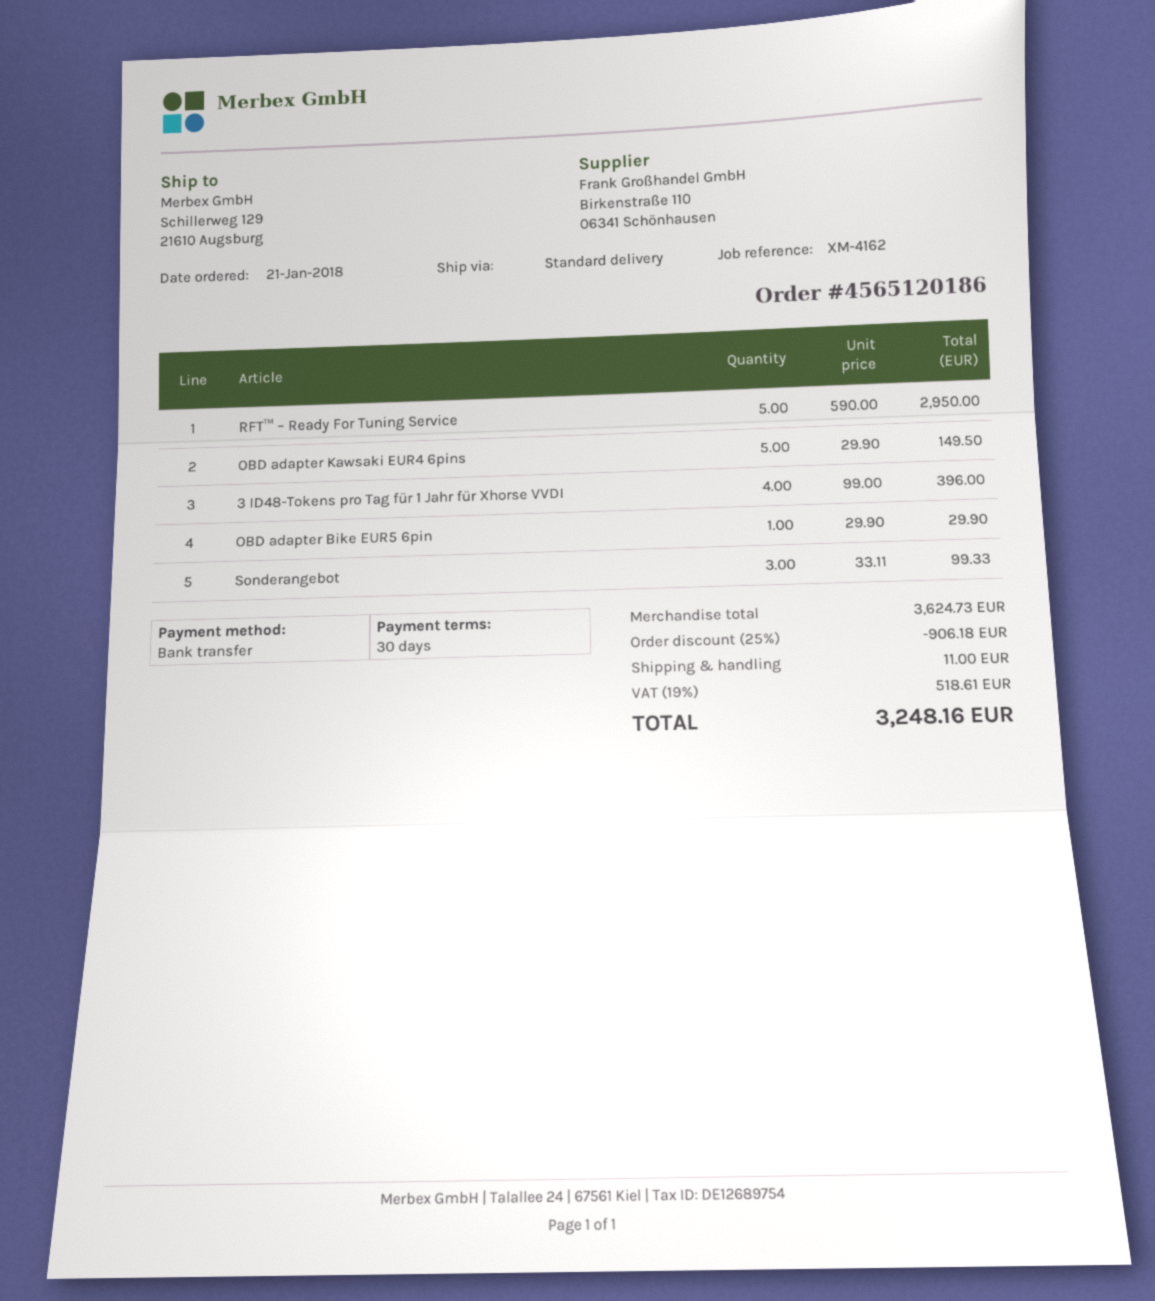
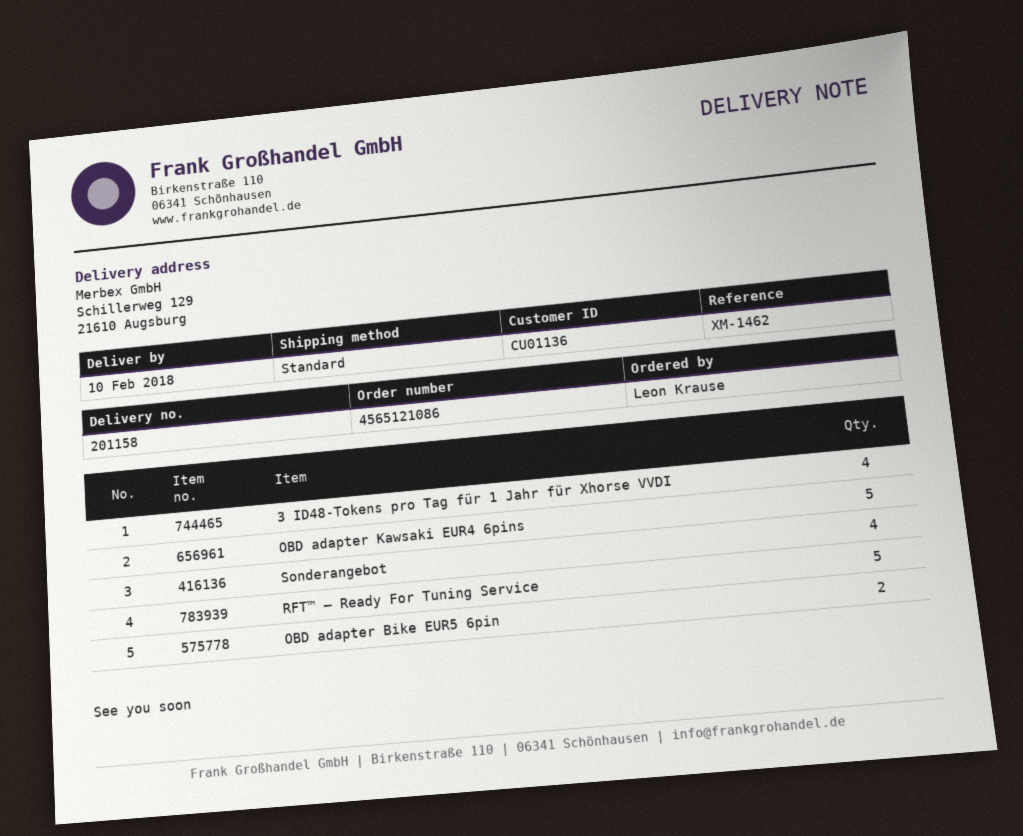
order number: 4565120186 -> 4565121086
reference: XM-4162 -> XM-1462
OBD adapter Bike EUR5 6pin: 1 -> 2
Sonderangebot: 3 -> 4

